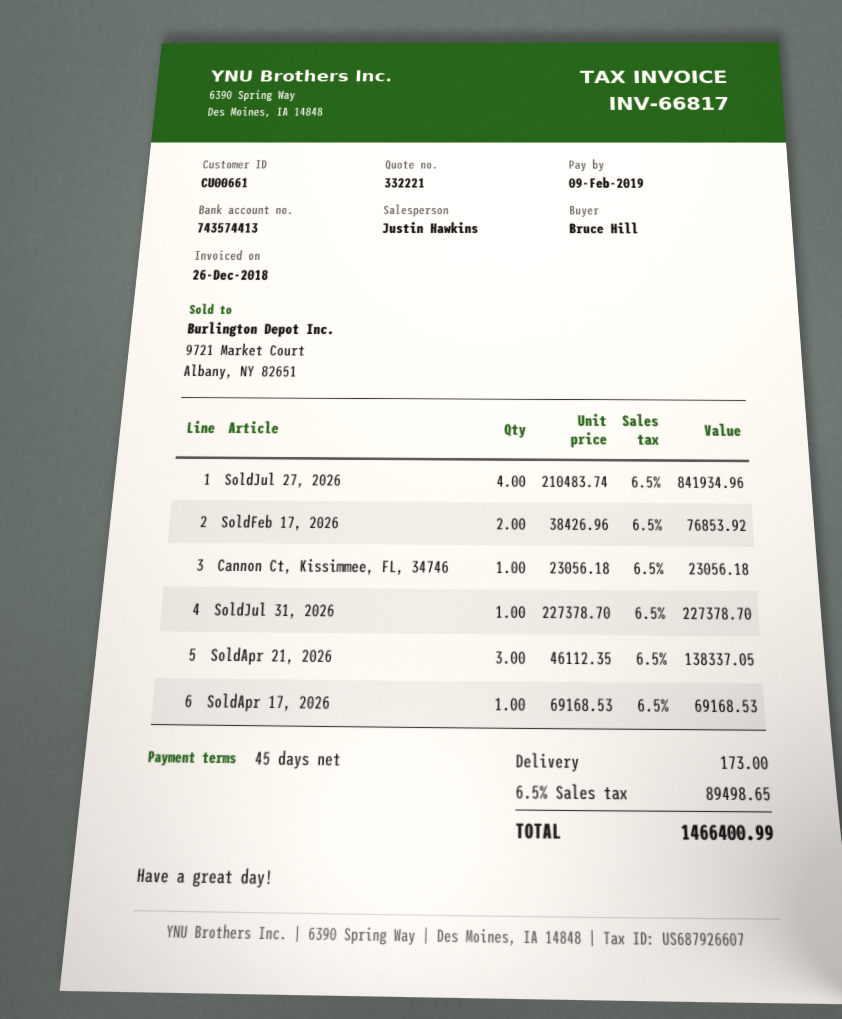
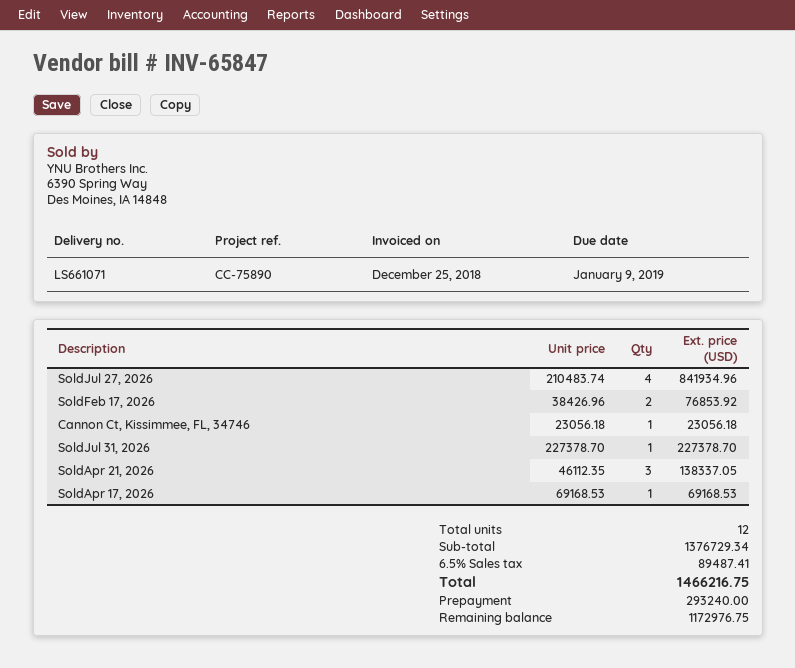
invoice number: INV-66817 -> INV-65847
invoice date: 2018-12-26 -> 2018-12-25
due date: 2019-02-09 -> 2019-01-09
shipping: 173.00 -> none
tax: 6.5% = 89498.65 -> 6.5% = 89487.41
total: 1466400.99 -> 1466216.75

